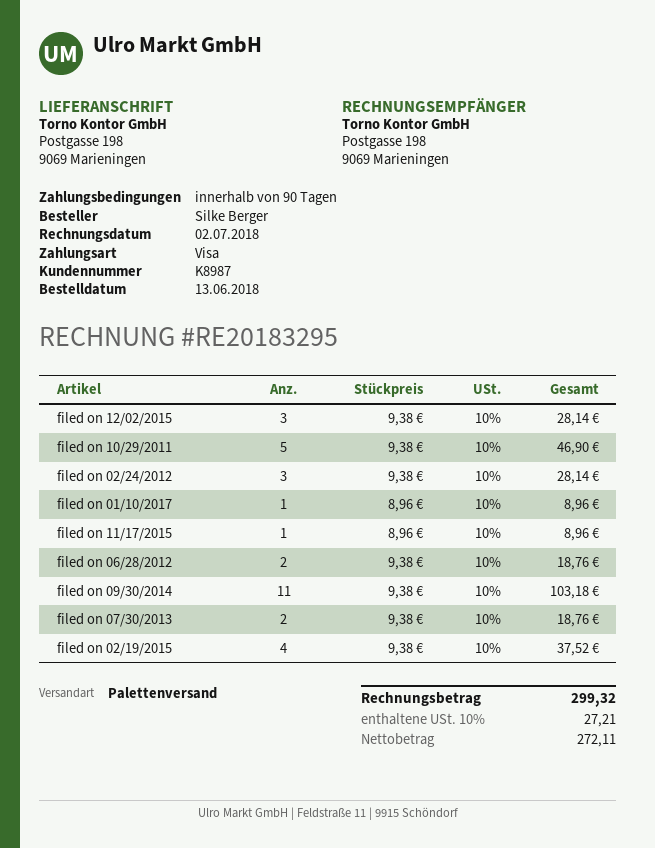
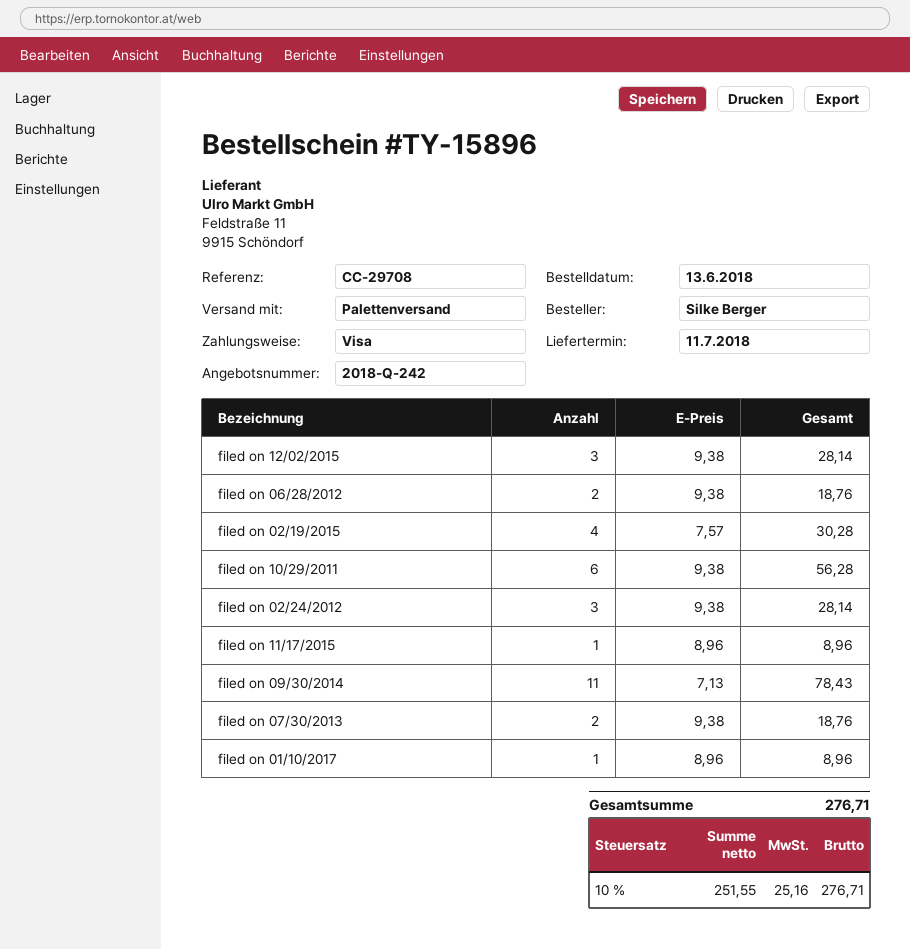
filed on 10/29/2011: 5 x 9.38 = 46.90 -> 6 x 9.38 = 56.28
filed on 09/30/2014: 11 x 9.38 = 103.18 -> 11 x 7.13 = 78.43
filed on 02/19/2015: 4 x 9.38 = 37.52 -> 4 x 7.57 = 30.28
net: 272.11 -> 251.55
tax: 10% = 27.21 -> 10% = 25.16
total: 299.32 -> 276.71

